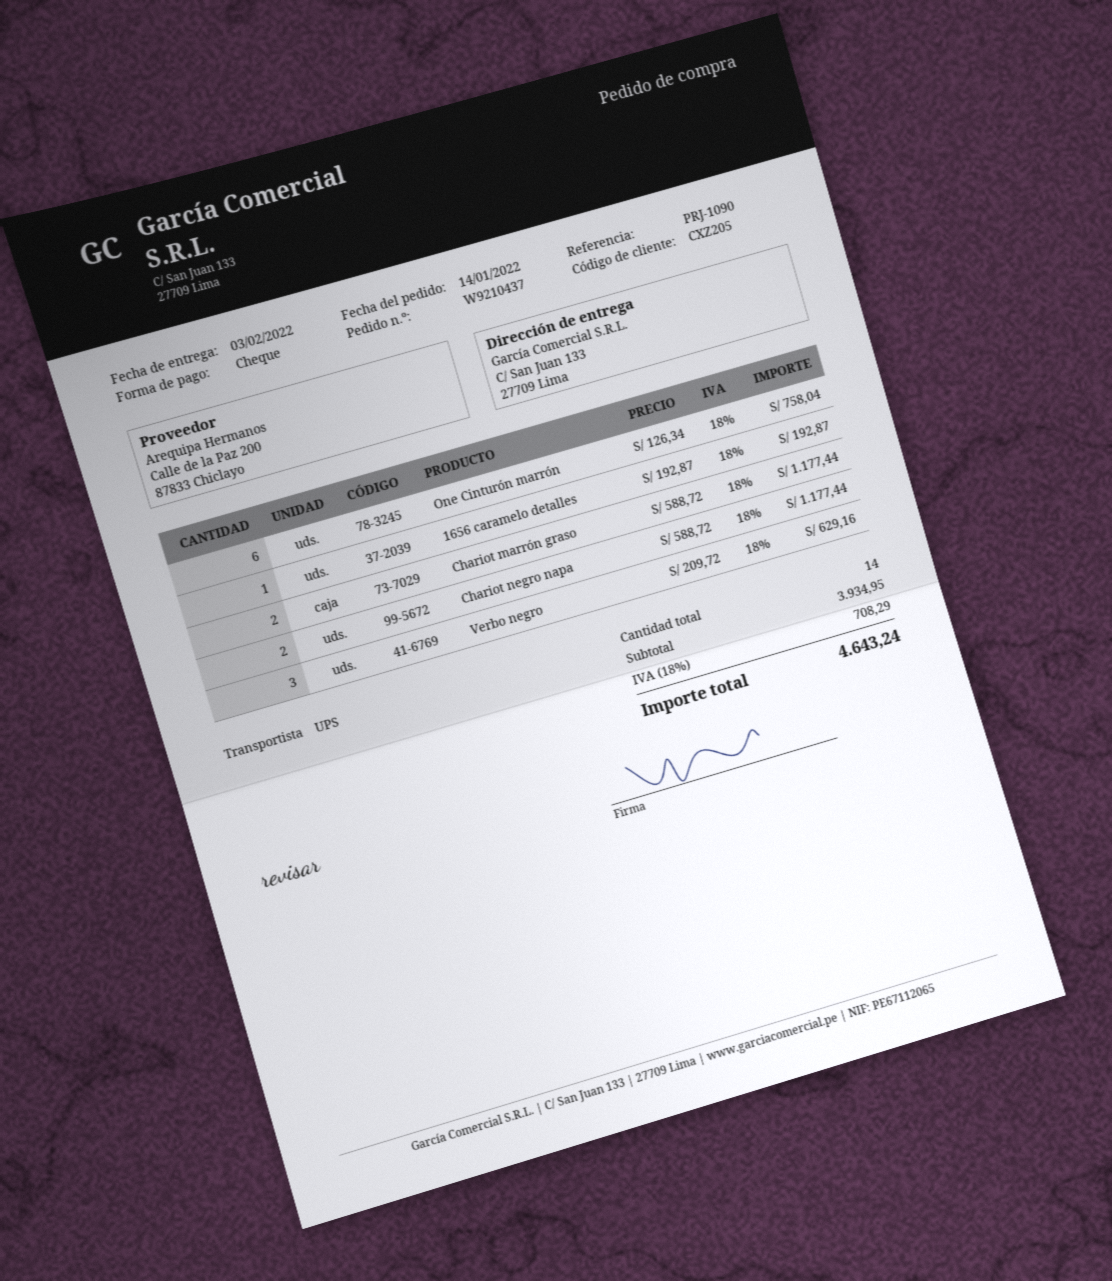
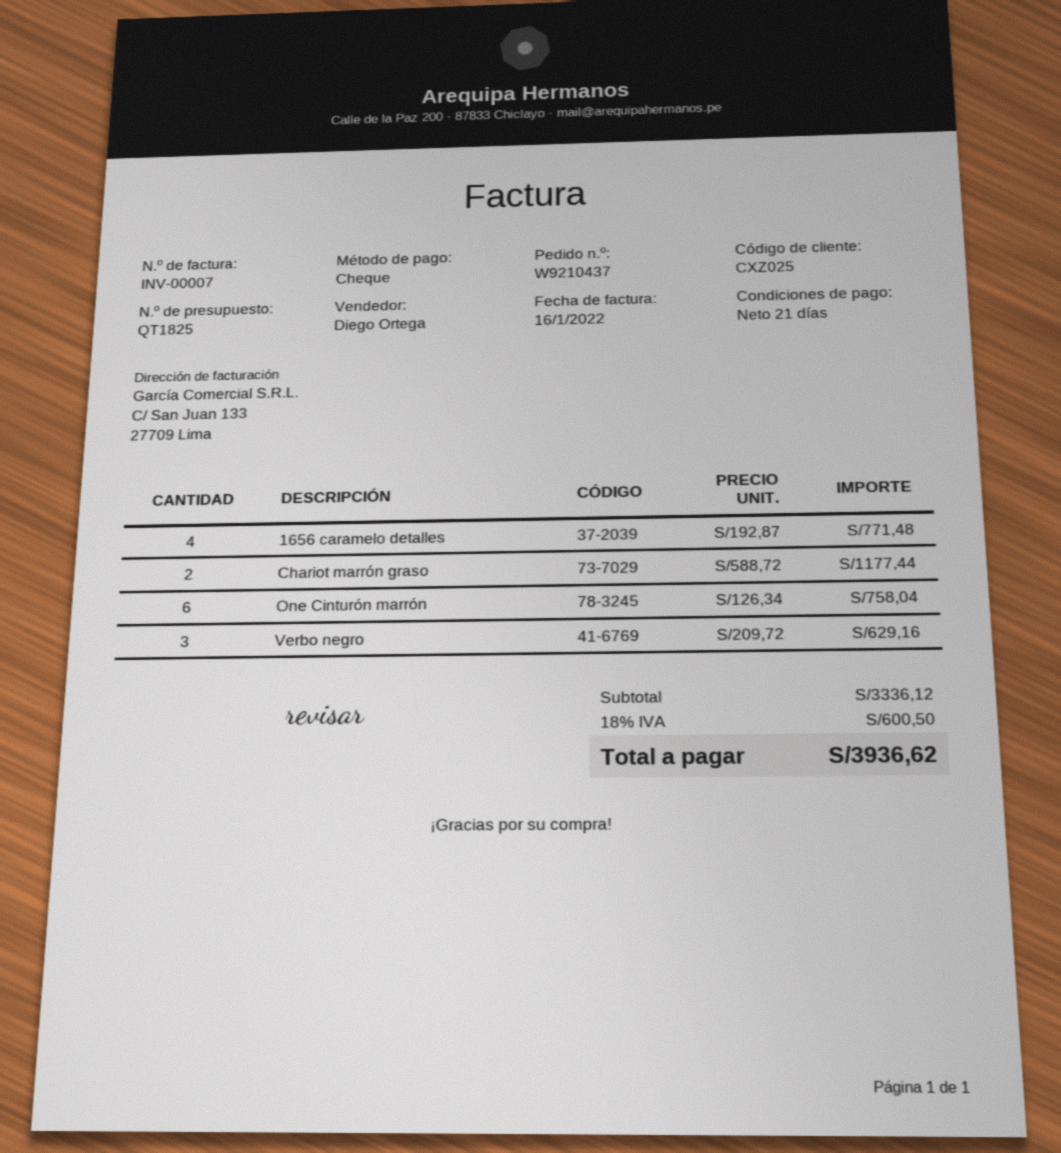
customer number: CXZ205 -> CXZ025
1656 caramelo detalles: 1 x 192.87 = 192.87 -> 4 x 192.87 = 771.48
Chariot negro napa: 2 x 588.72 = 1177.44 -> none
subtotal: 3934.95 -> 3336.12
tax: 18% = 708.29 -> 18% = 600.50
total: 4643.24 -> 3936.62

